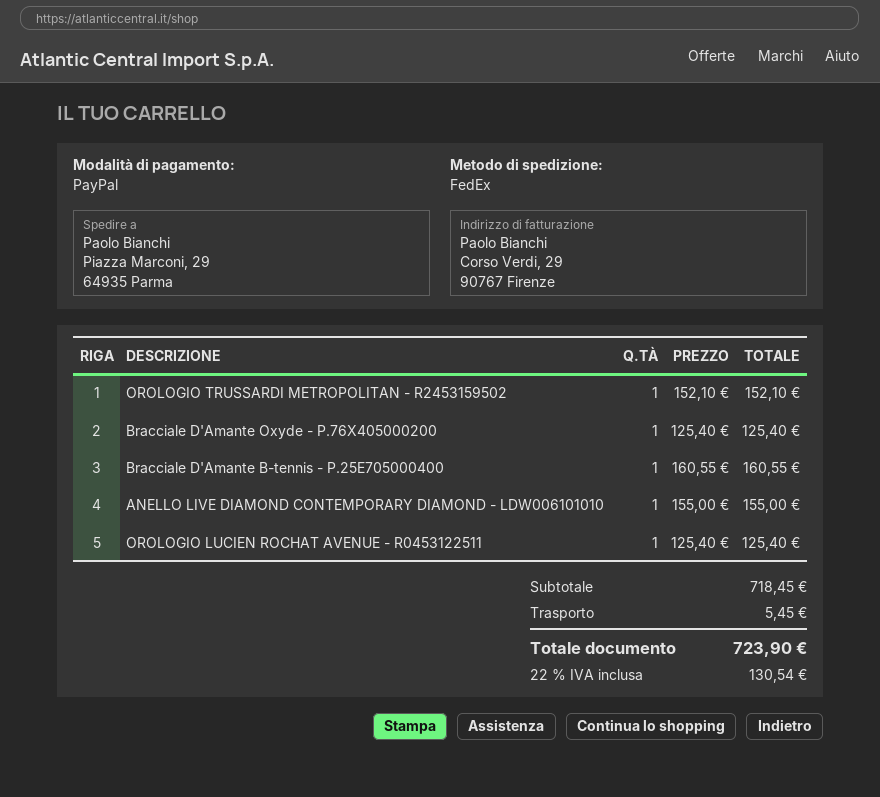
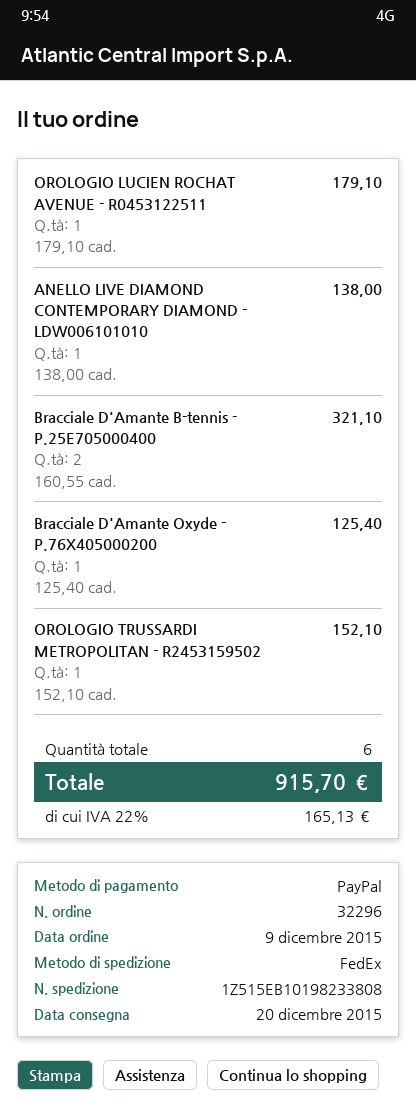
Bracciale D'Amante B-tennis - P.25E705000400: 1 x 160.55 = 160.55 -> 2 x 160.55 = 321.10
ANELLO LIVE DIAMOND CONTEMPORARY DIAMOND - LDW006101010: 1 x 155.00 = 155.00 -> 1 x 138.00 = 138.00
OROLOGIO LUCIEN ROCHAT AVENUE - R0453122511: 1 x 125.40 = 125.40 -> 1 x 179.10 = 179.10
shipping: 5.45 -> none
tax: 22% = 130.54 -> 22% = 165.13
total: 723.90 -> 915.70

